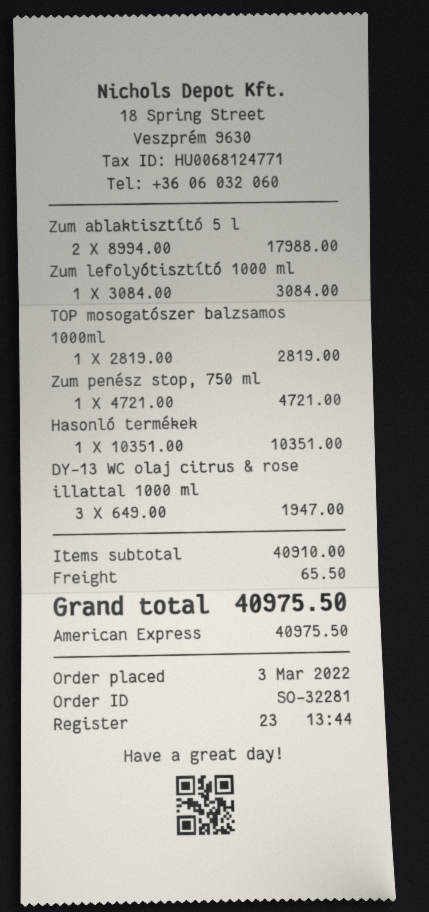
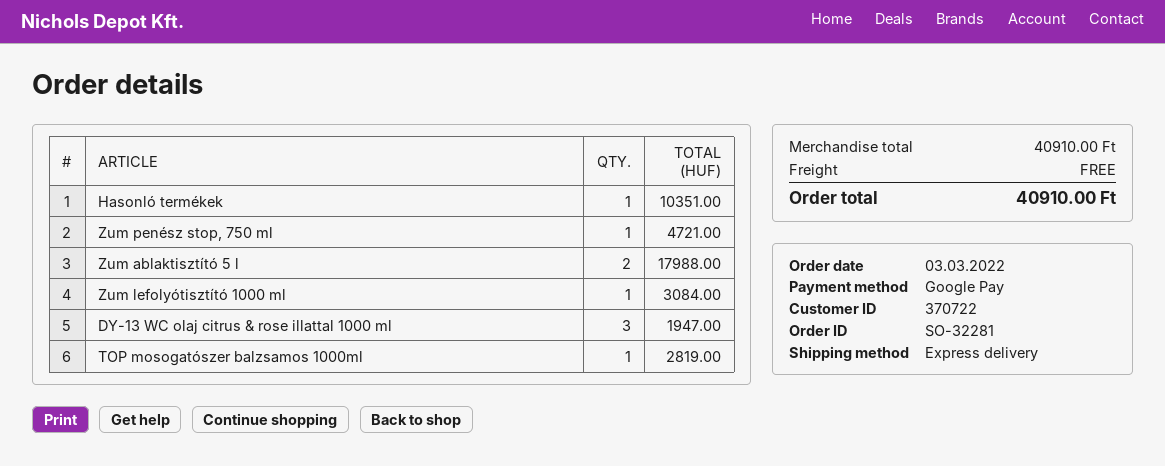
payment method: American Express -> Google Pay
shipping: 65.50 -> 0.00
total: 40975.50 -> 40910.00

